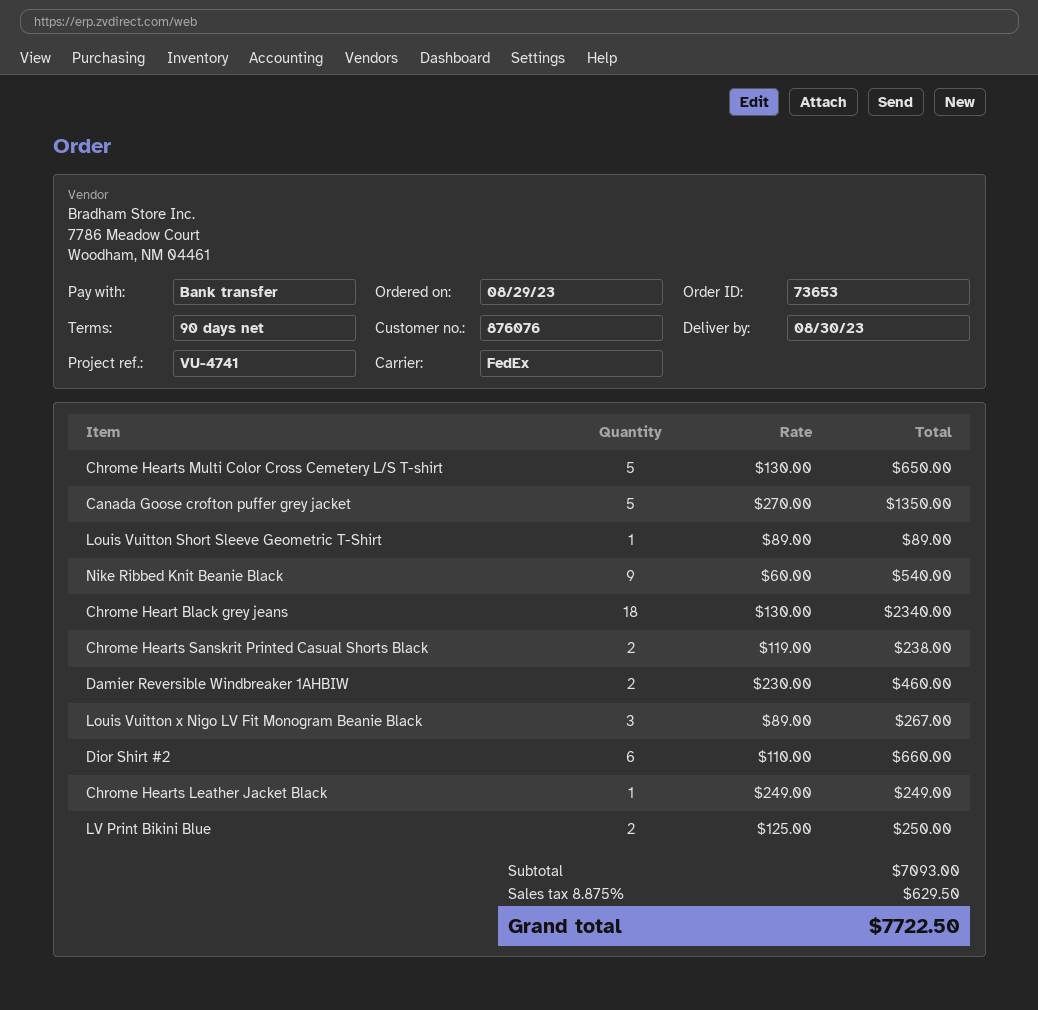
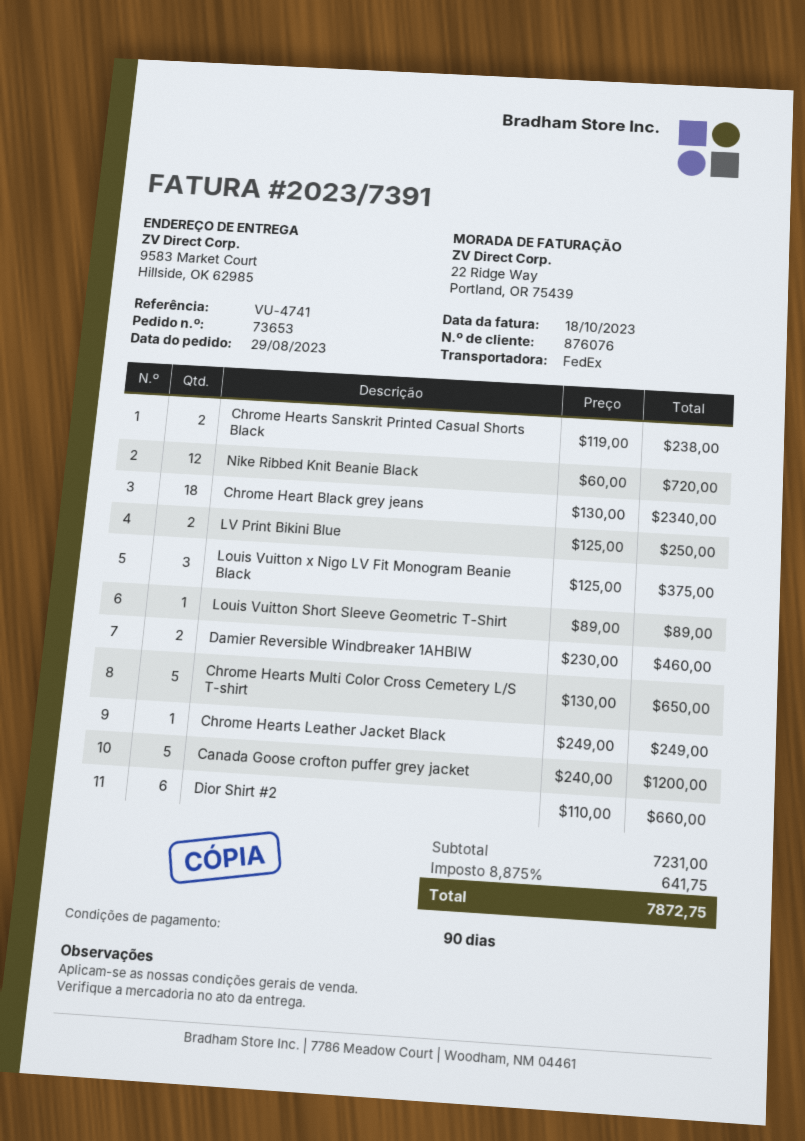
Canada Goose crofton puffer grey jacket: 5 x 270.00 = 1350.00 -> 5 x 240.00 = 1200.00
Nike Ribbed Knit Beanie Black: 9 x 60.00 = 540.00 -> 12 x 60.00 = 720.00
Louis Vuitton x Nigo LV Fit Monogram Beanie Black: 3 x 89.00 = 267.00 -> 3 x 125.00 = 375.00
subtotal: 7093.00 -> 7231.00
tax: 8.875% = 629.50 -> 8.875% = 641.75
total: 7722.50 -> 7872.75

